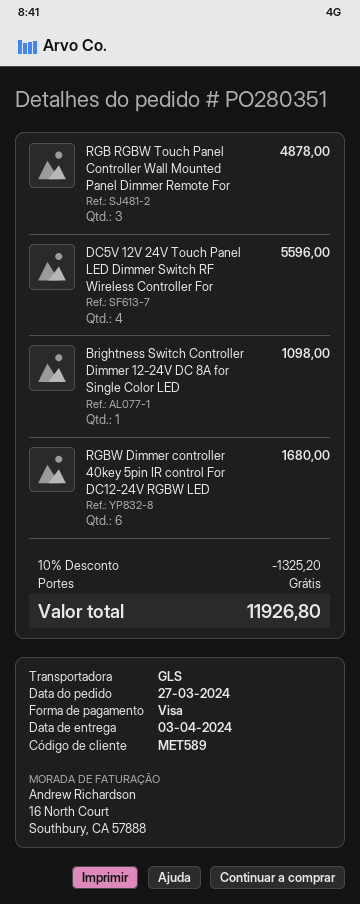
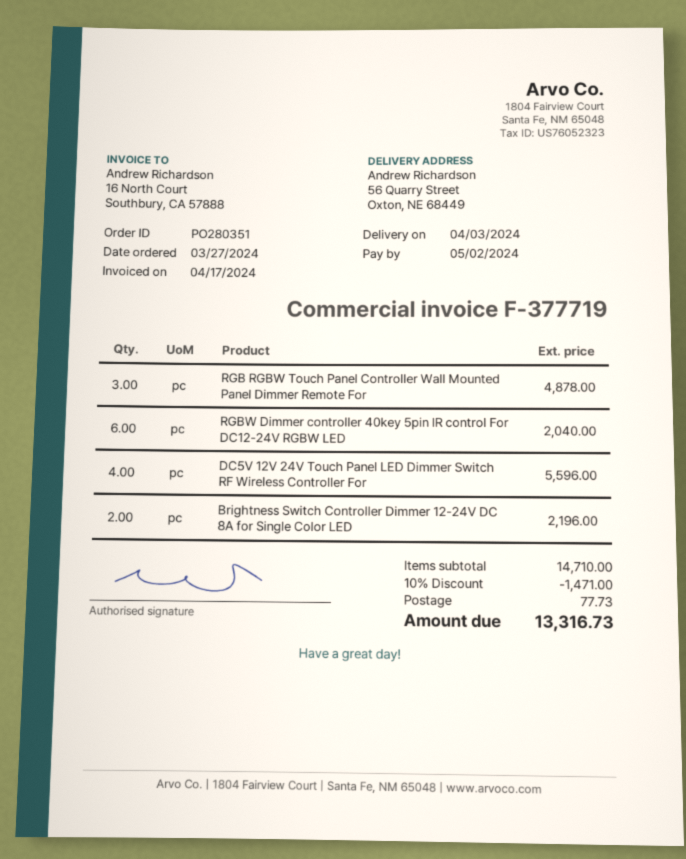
Brightness Switch Controller Dimmer 12-24V DC 8A for Single Color LED: 1 for 1098.00 -> 2 for 2196.00
RGBW Dimmer controller 40key 5pin IR control For DC12-24V RGBW LED: 6 for 1680.00 -> 6 for 2040.00
discount: 10% = 1325.20 -> 10% = 1471.00
shipping: 0.00 -> 77.73
total: 11926.80 -> 13316.73

